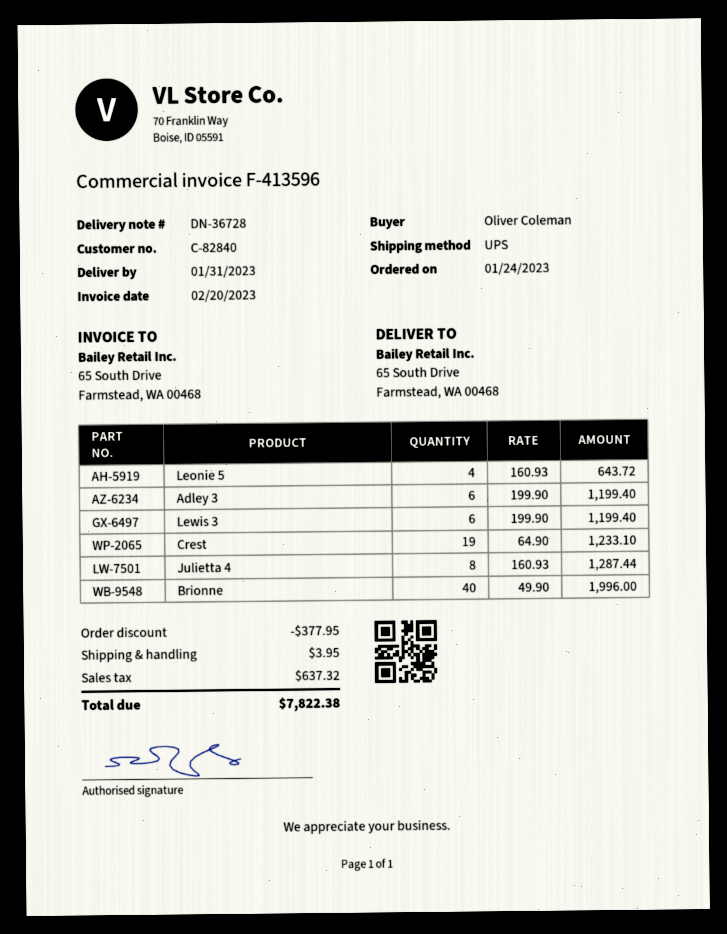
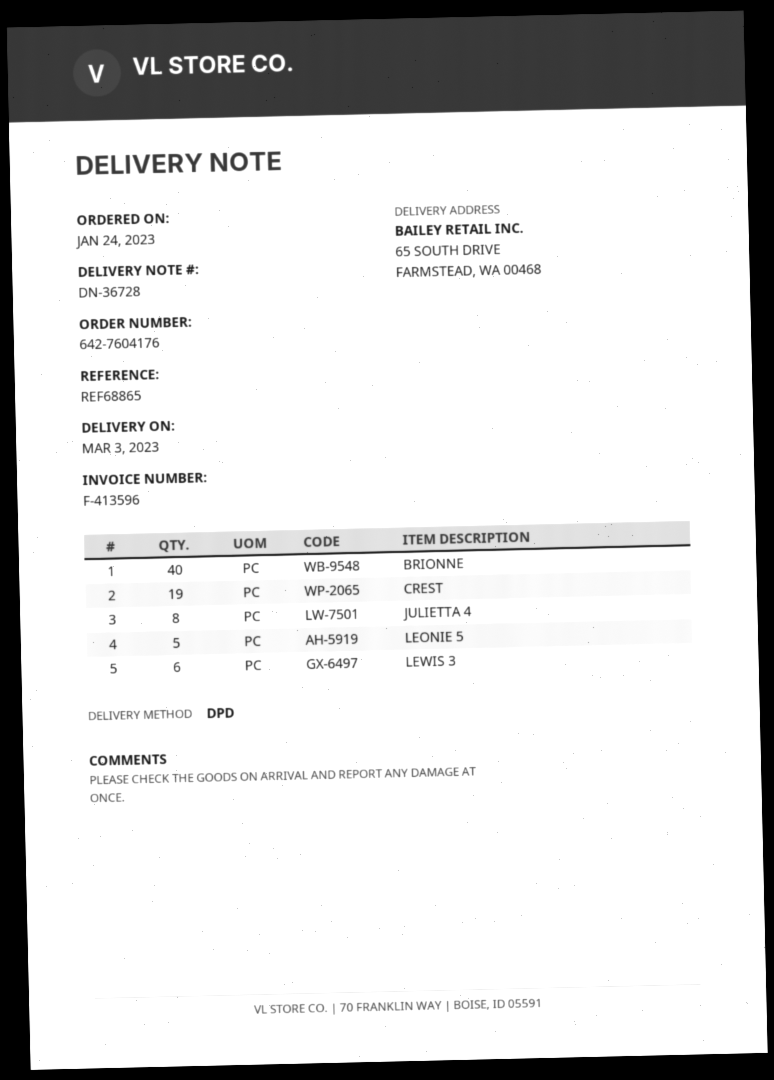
delivery date: 2023-01-31 -> 2023-03-03
shipping method: UPS -> DPD
Leonie 5: 4 -> 5
Adley 3: 6 -> none

